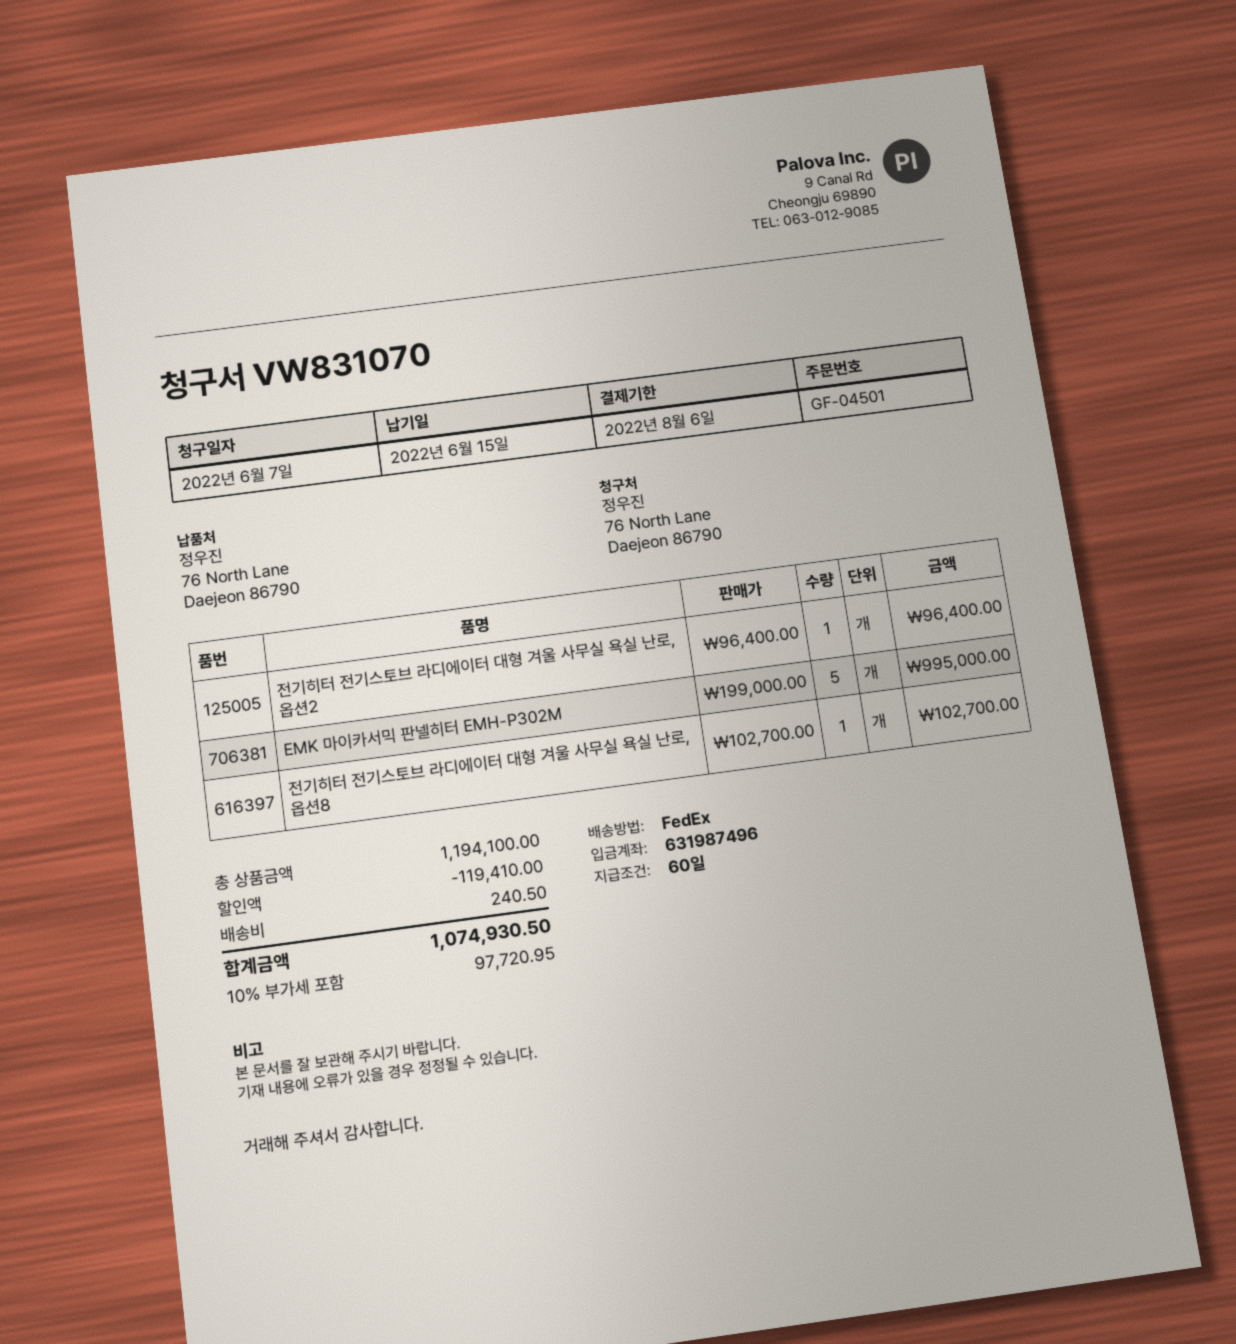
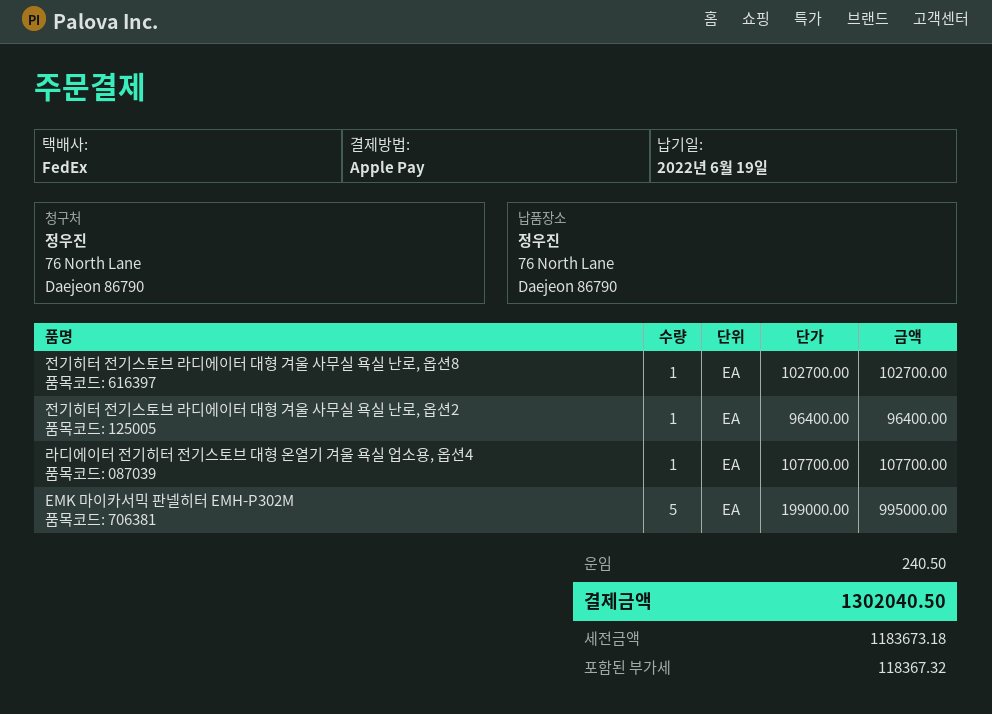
delivery date: 2022-06-15 -> 2022-06-19
라디에이터 전기히터 전기스토브 대형 온열기 겨울 욕실 업소용, 옵션4: none -> 1 x 107700.00 = 107700.00
discount: 119410.00 -> none
tax: 97720.95 -> 118367.32
total: 1074930.50 -> 1302040.50

